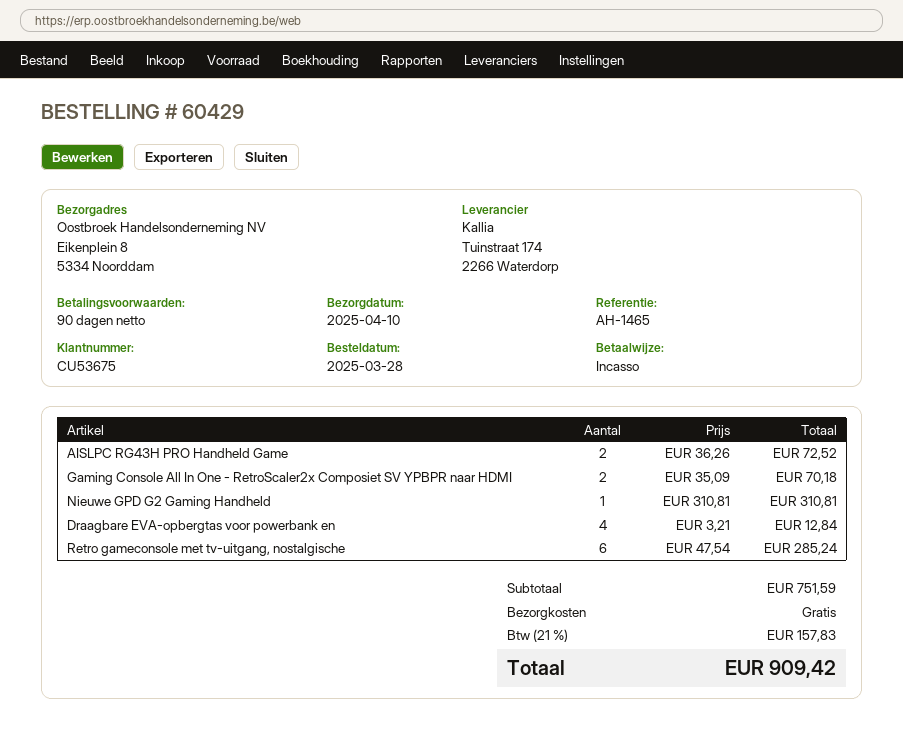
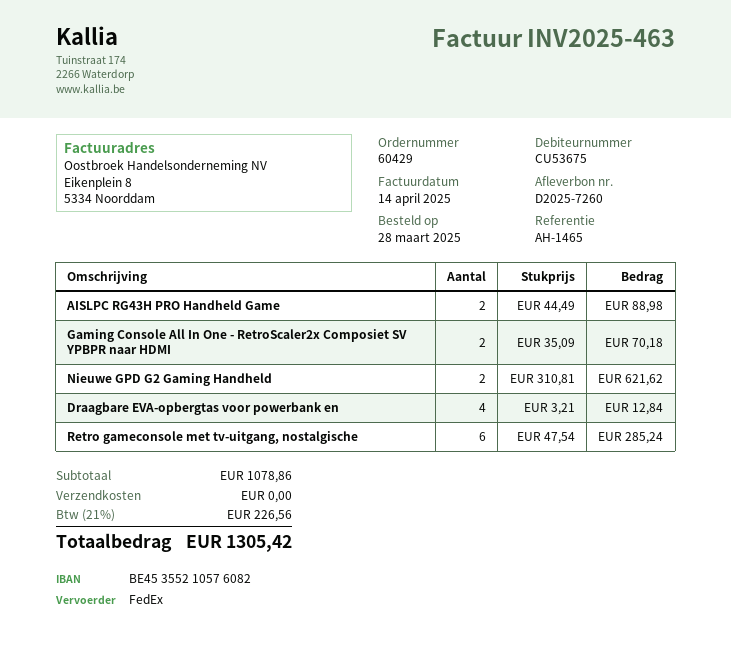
AISLPC RG43H PRO Handheld Game: 2 x 36.26 = 72.52 -> 2 x 44.49 = 88.98
Nieuwe GPD G2 Gaming Handheld: 1 x 310.81 = 310.81 -> 2 x 310.81 = 621.62
subtotal: 751.59 -> 1078.86
tax: 21% = 157.83 -> 21% = 226.56
total: 909.42 -> 1305.42

